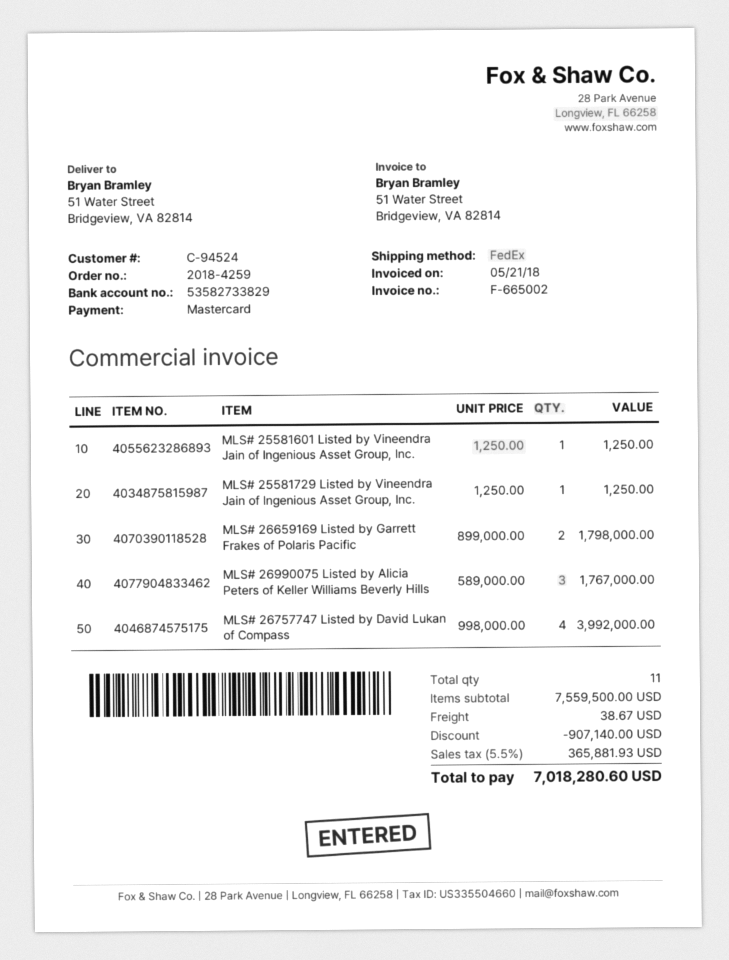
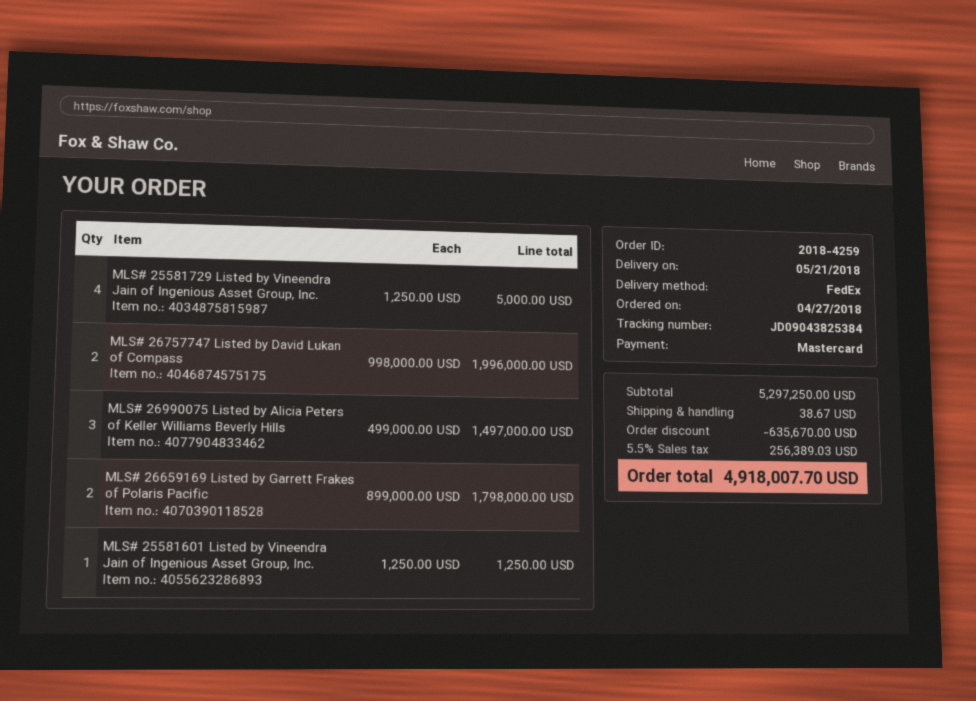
MLS# 25581729 Listed by Vineendra Jain of Ingenious Asset Group, Inc.: 1 x 1250.00 = 1250.00 -> 4 x 1250.00 = 5000.00
MLS# 26990075 Listed by Alicia Peters of Keller Williams Beverly Hills: 3 x 589000.00 = 1767000.00 -> 3 x 499000.00 = 1497000.00
MLS# 26757747 Listed by David Lukan of Compass: 4 x 998000.00 = 3992000.00 -> 2 x 998000.00 = 1996000.00
subtotal: 7559500.00 -> 5297250.00
discount: 907140.00 -> 635670.00
tax: 5.5% = 365881.93 -> 5.5% = 256389.03
total: 7018280.60 -> 4918007.70

